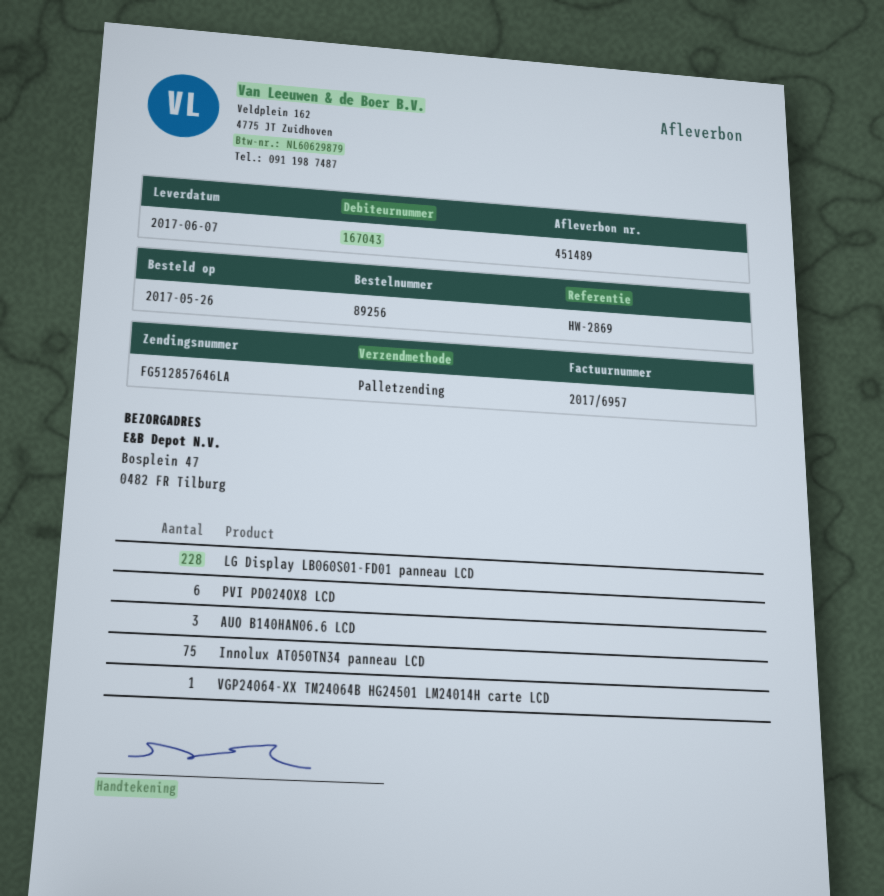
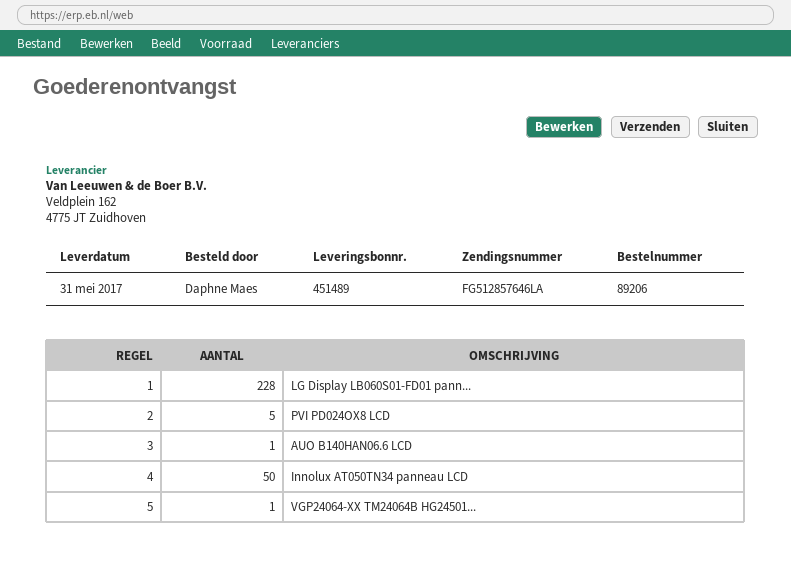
order number: 89256 -> 89206
delivery date: 2017-06-07 -> 2017-05-31
PVI PD024OX8 LCD: 6 -> 5
AUO B140HAN06.6 LCD: 3 -> 1
Innolux AT050TN34 panneau LCD: 75 -> 50

